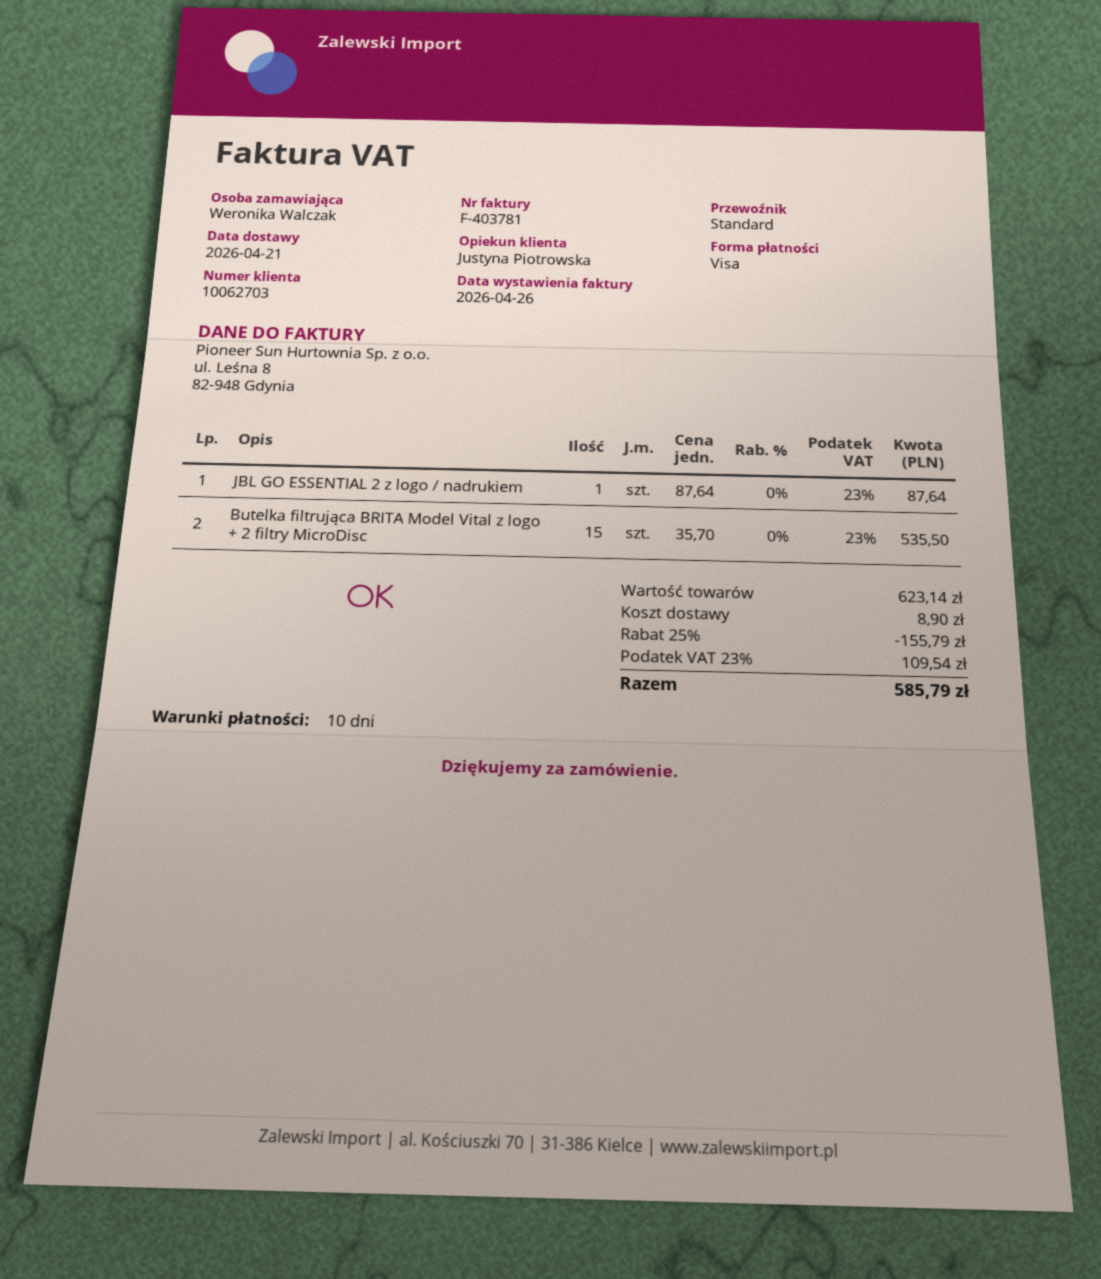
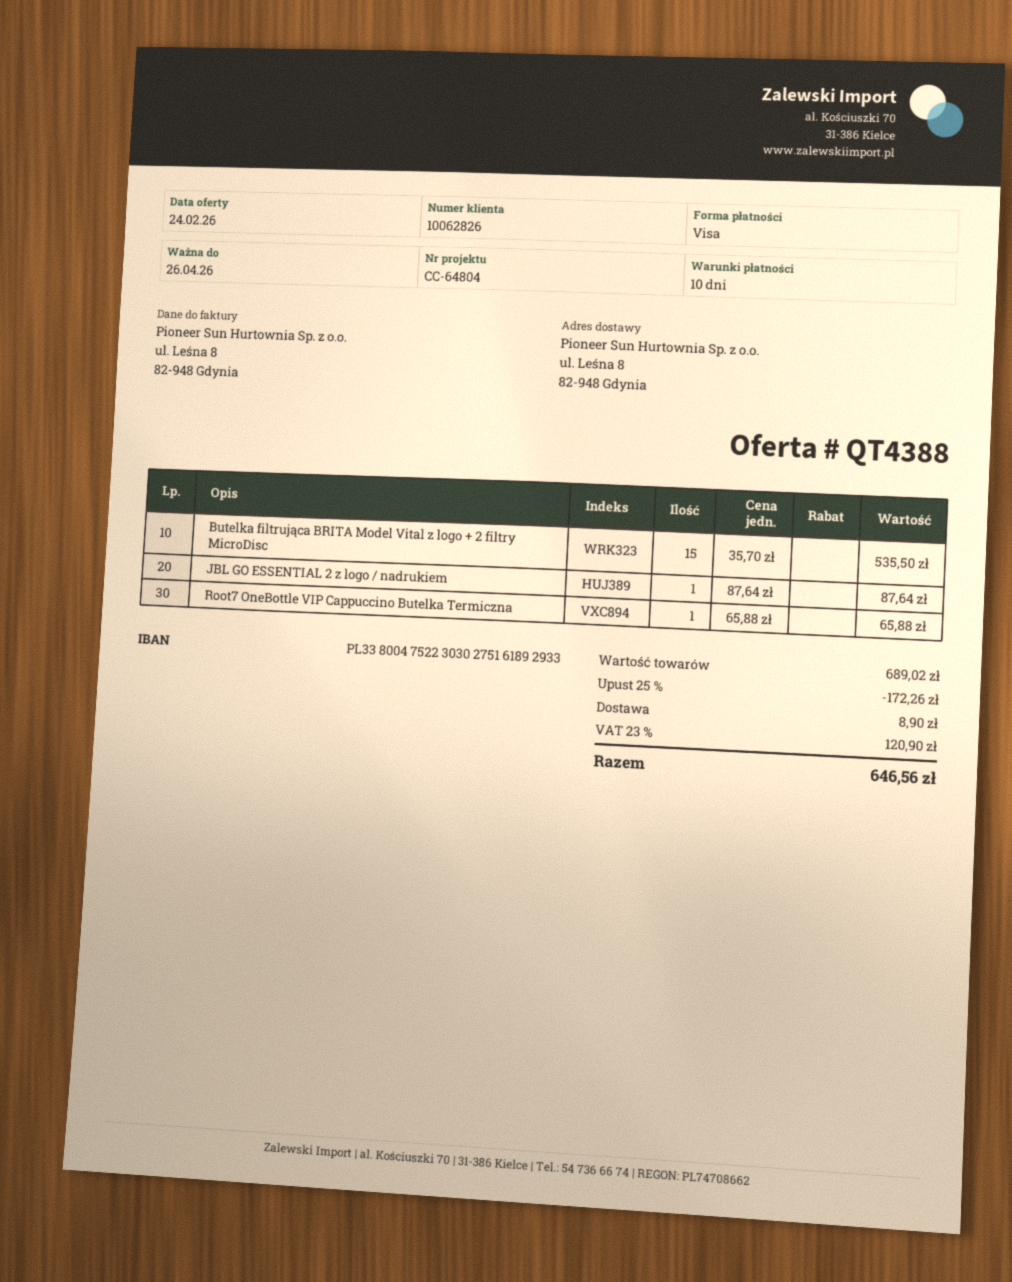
customer number: 10062703 -> 10062826
Root7 OneBottle VIP Cappuccino Butelka Termiczna: none -> 1 x 65.88 = 65.88
subtotal: 623.14 -> 689.02
discount: 25% = 155.79 -> 25% = 172.26
tax: 23% = 109.54 -> 23% = 120.90
total: 585.79 -> 646.56

